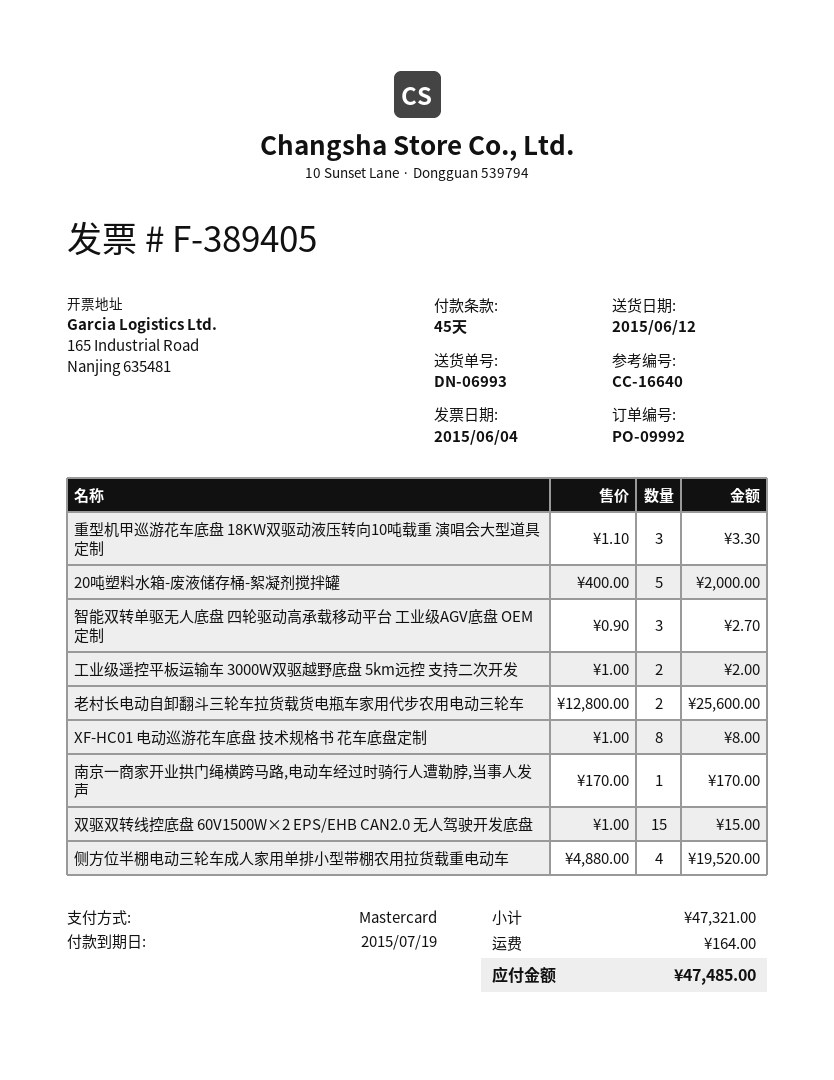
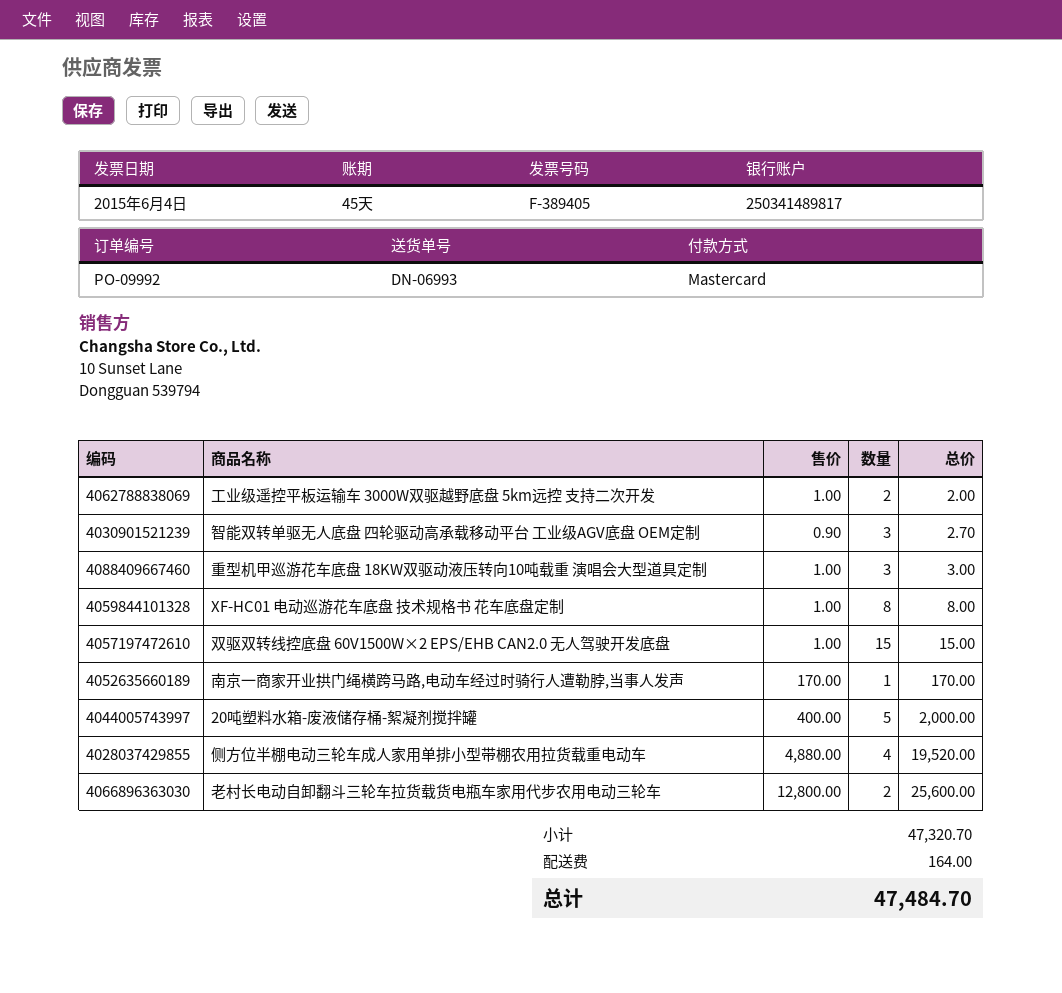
重型机甲巡游花车底盘 18KW双驱动液压转向10吨载重 演唱会大型道具定制: 3 x 1.10 = 3.30 -> 3 x 1.00 = 3.00
subtotal: 47321.00 -> 47320.70
total: 47485.00 -> 47484.70

